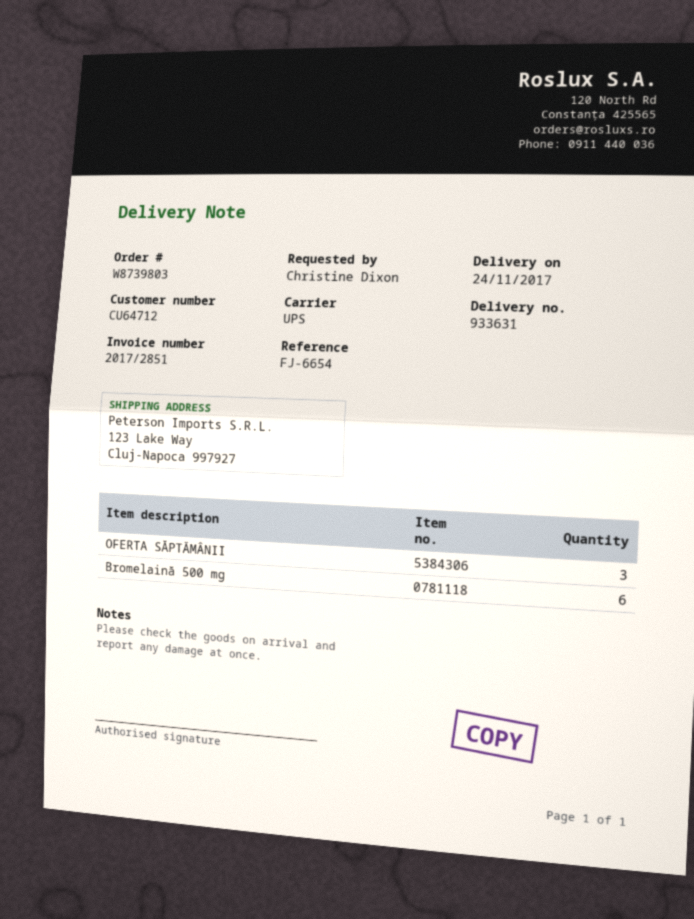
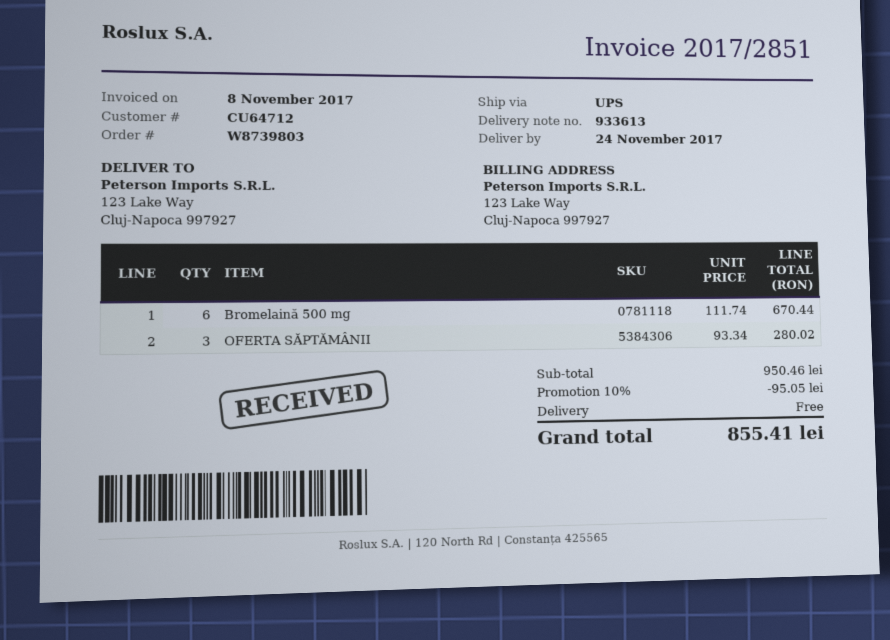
delivery note number: 933631 -> 933613

